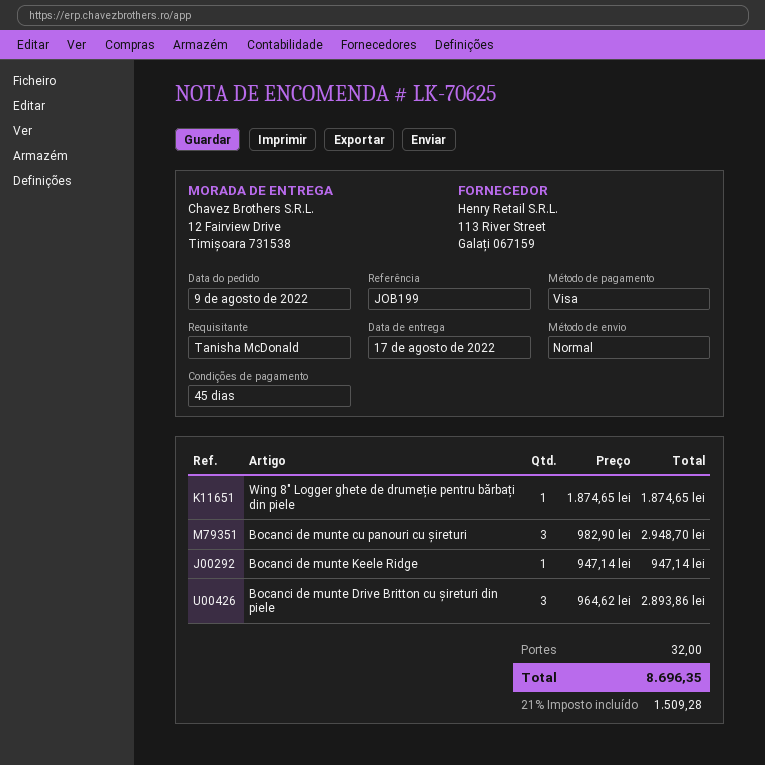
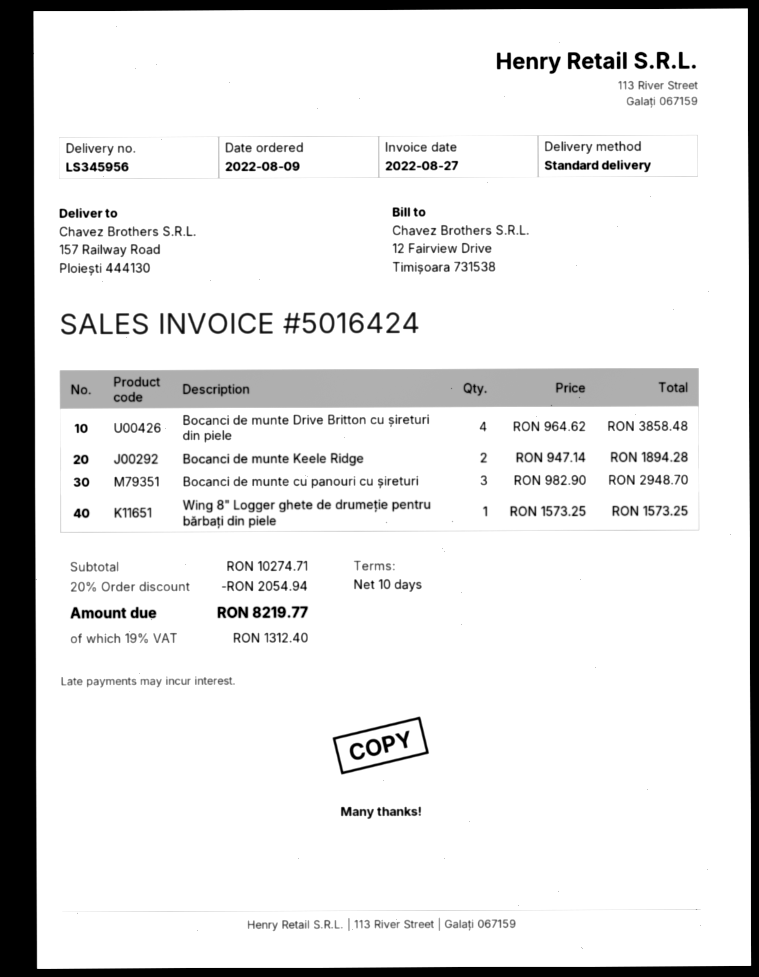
payment terms: 45 days -> 10 days
ship to: 12 Fairview Drive, Timișoara 731538 -> 157 Railway Road, Ploiești 444130
Wing 8" Logger ghete de drumeție pentru bărbați din piele: 1 x 1874.65 = 1874.65 -> 1 x 1573.25 = 1573.25
Bocanci de munte Keele Ridge: 1 x 947.14 = 947.14 -> 2 x 947.14 = 1894.28
Bocanci de munte Drive Britton cu șireturi din piele: 3 x 964.62 = 2893.86 -> 4 x 964.62 = 3858.48
discount: none -> 20% = 2054.94
shipping: 32.00 -> none
tax: 21% = 1509.28 -> 19% = 1312.40
total: 8696.35 -> 8219.77

